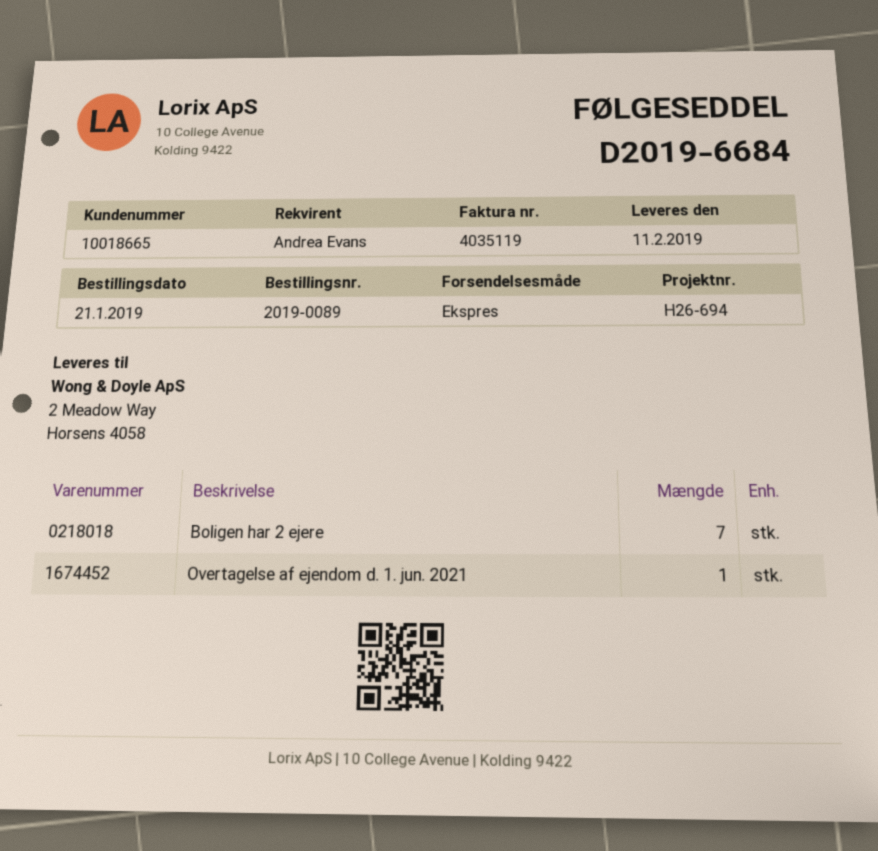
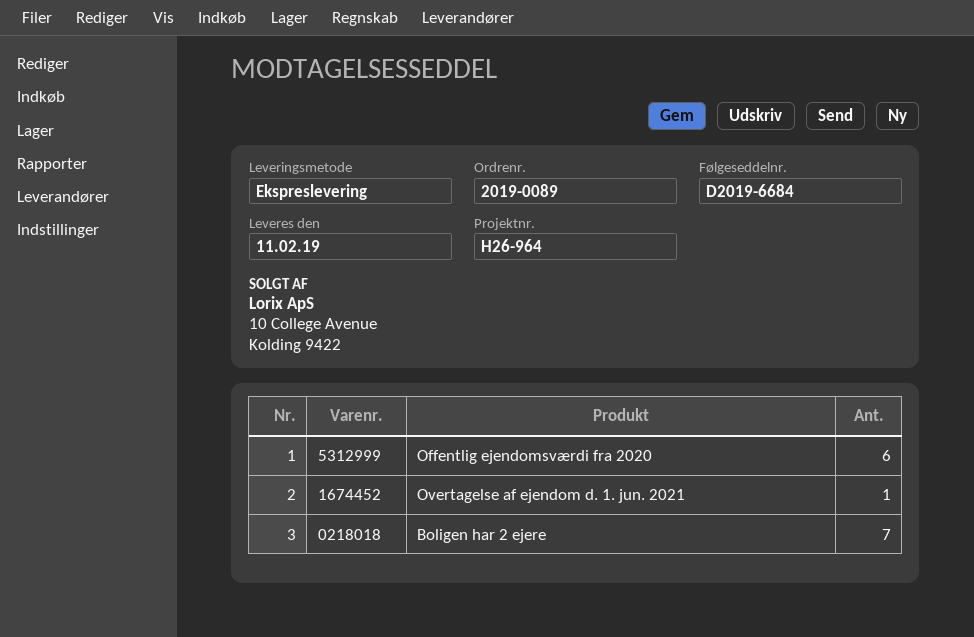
reference: H26-694 -> H26-964
Offentlig ejendomsværdi fra 2020: none -> 6

